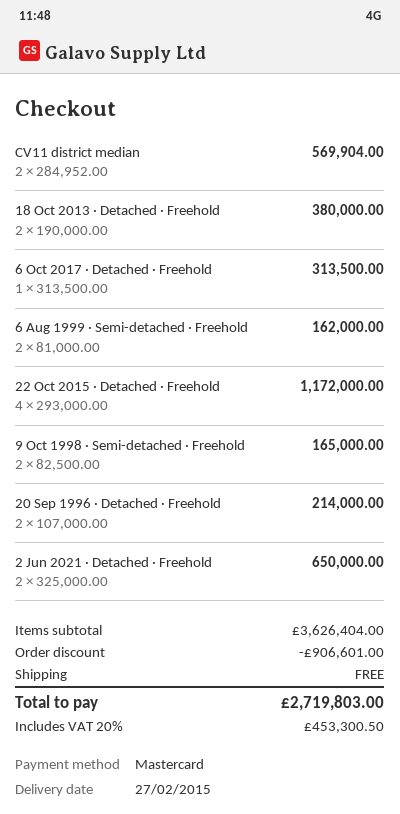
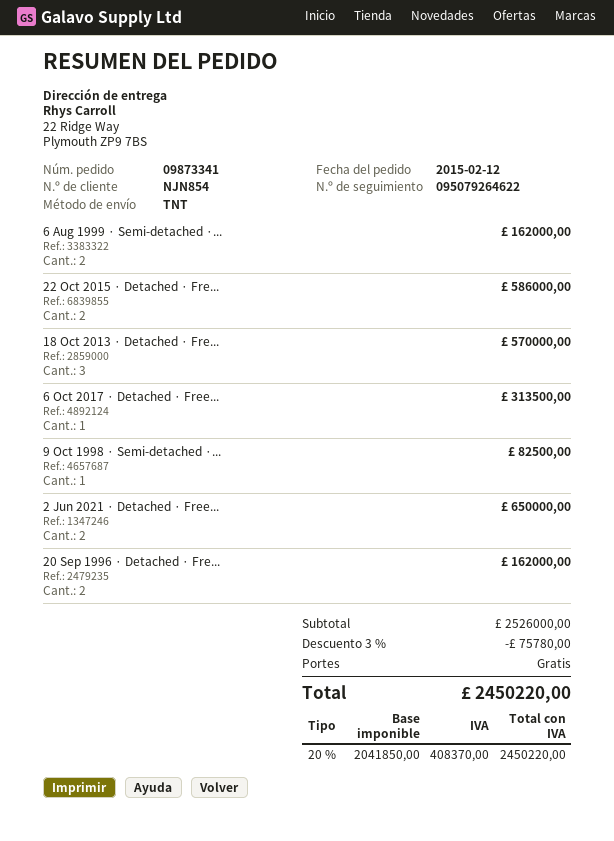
CV11 district median: 2 for 569904.00 -> none
18 Oct 2013 · Detached · Freehold: 2 for 380000.00 -> 3 for 570000.00
22 Oct 2015 · Detached · Freehold: 4 for 1172000.00 -> 2 for 586000.00
9 Oct 1998 · Semi-detached · Freehold: 2 for 165000.00 -> 1 for 82500.00
20 Sep 1996 · Detached · Freehold: 2 for 214000.00 -> 2 for 162000.00
subtotal: 3626404.00 -> 2526000.00
discount: 906601.00 -> 75780.00
tax: 20% = 453300.50 -> 20% = 408370.00
total: 2719803.00 -> 2450220.00

